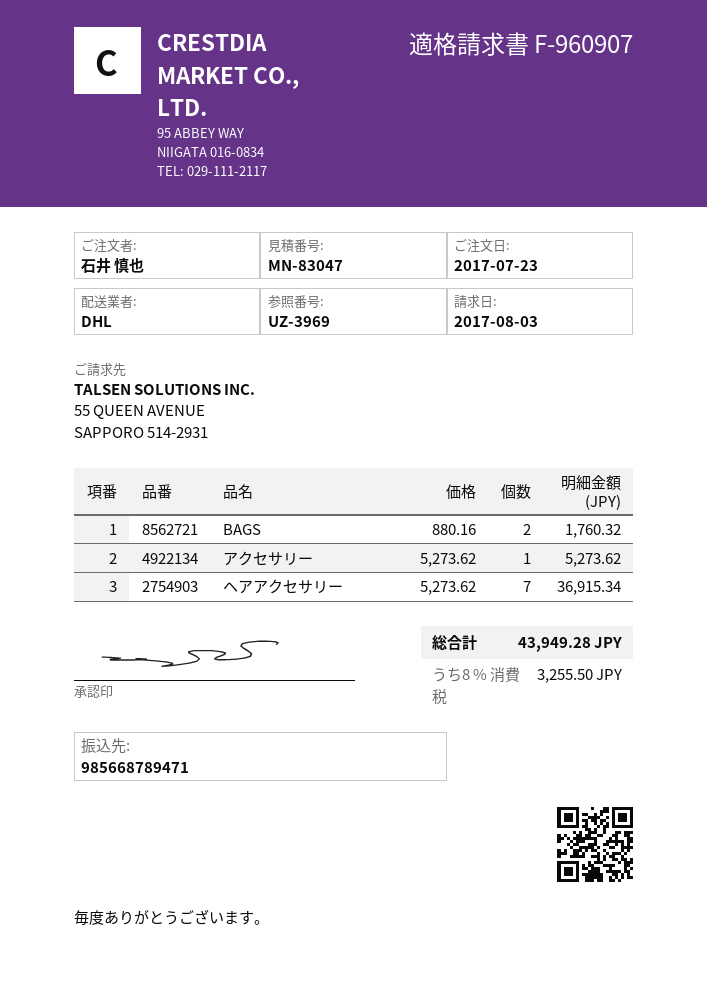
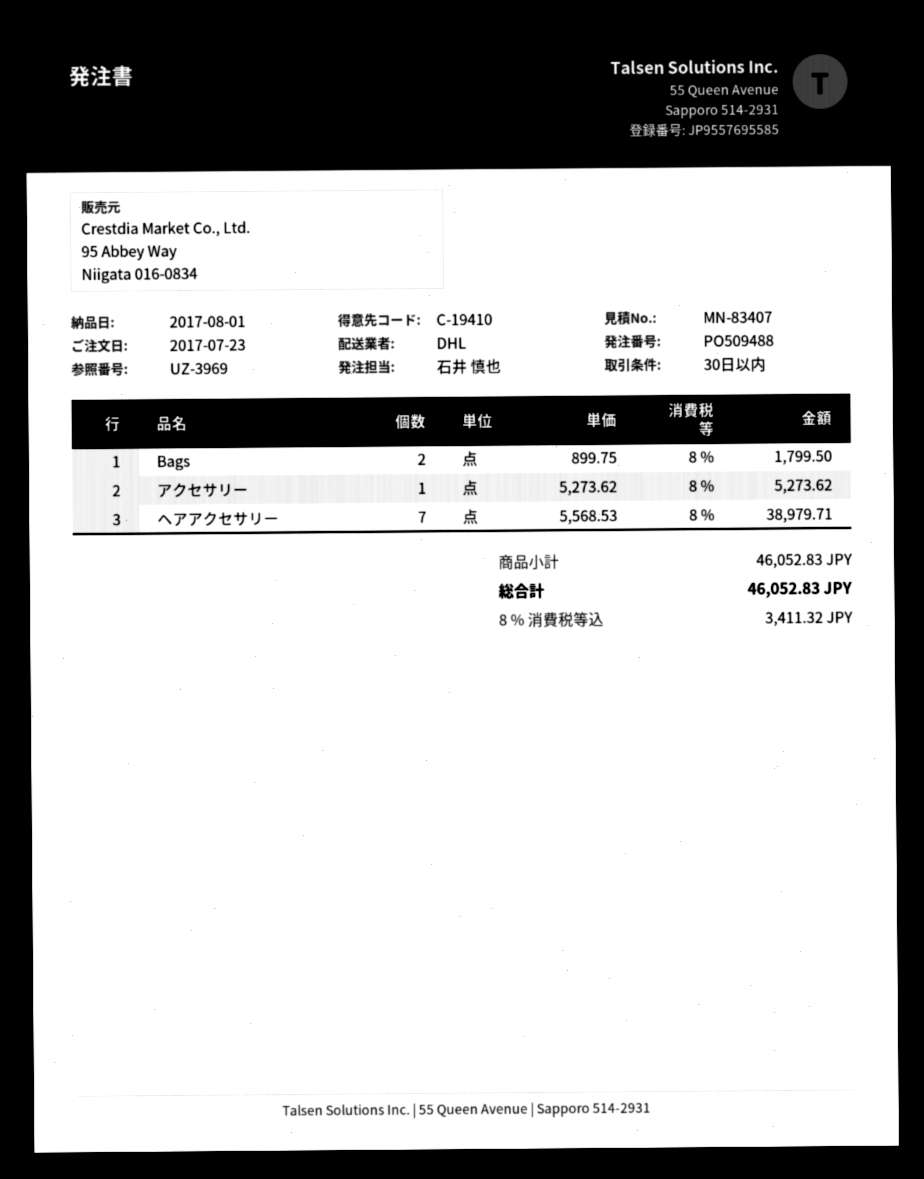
quote number: MN-83047 -> MN-83407
BAGS: 2 x 880.16 = 1760.32 -> 2 x 899.75 = 1799.50
ヘアアクセサリー: 7 x 5273.62 = 36915.34 -> 7 x 5568.53 = 38979.71
tax: 8% = 3255.50 -> 8% = 3411.32
total: 43949.28 -> 46052.83

